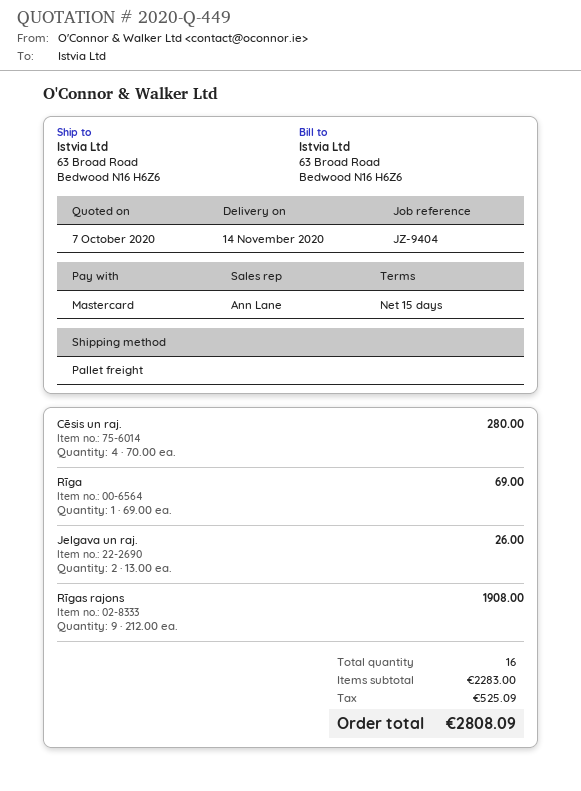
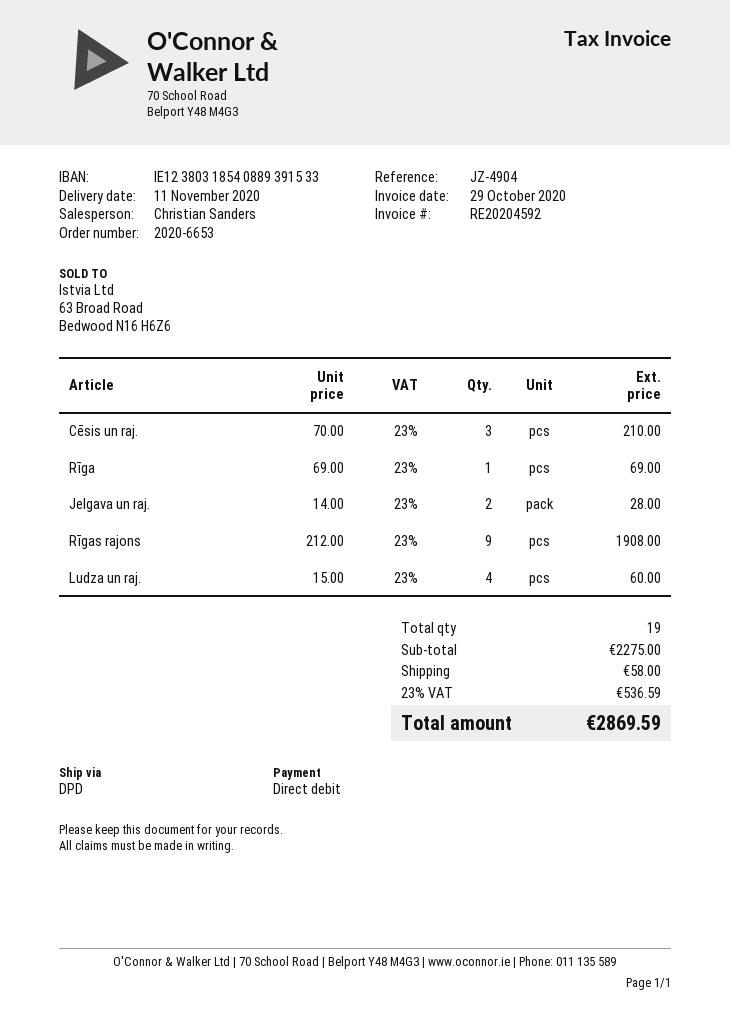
delivery date: 2020-11-14 -> 2020-11-11
reference: JZ-9404 -> JZ-4904
sales rep: Ann Lane -> Christian Sanders
payment method: Mastercard -> direct debit
shipping method: pallet freight -> DPD
Cēsis un raj.: 4 x 70.00 = 280.00 -> 3 x 70.00 = 210.00
Jelgava un raj.: 2 x 13.00 = 26.00 -> 2 x 14.00 = 28.00
Ludza un raj.: none -> 4 x 15.00 = 60.00
total quantity: 16 -> 19
subtotal: 2283.00 -> 2275.00
shipping: none -> 58.00
tax: 525.09 -> 536.59
total: 2808.09 -> 2869.59

